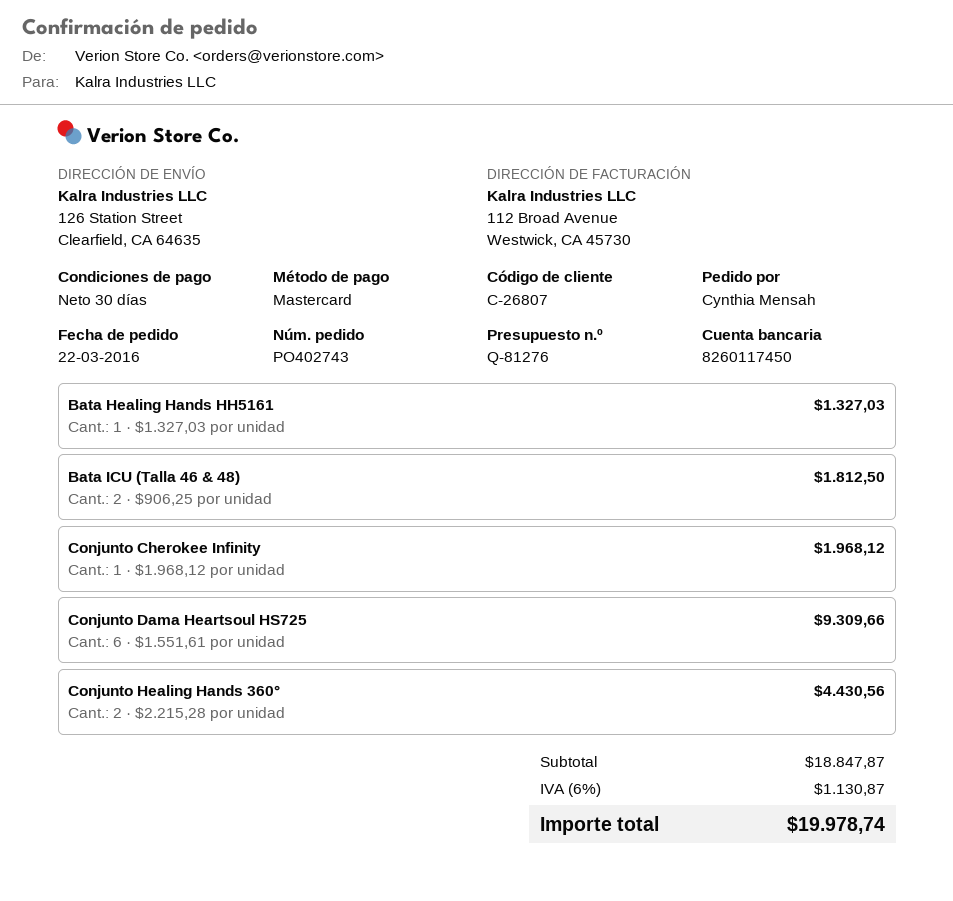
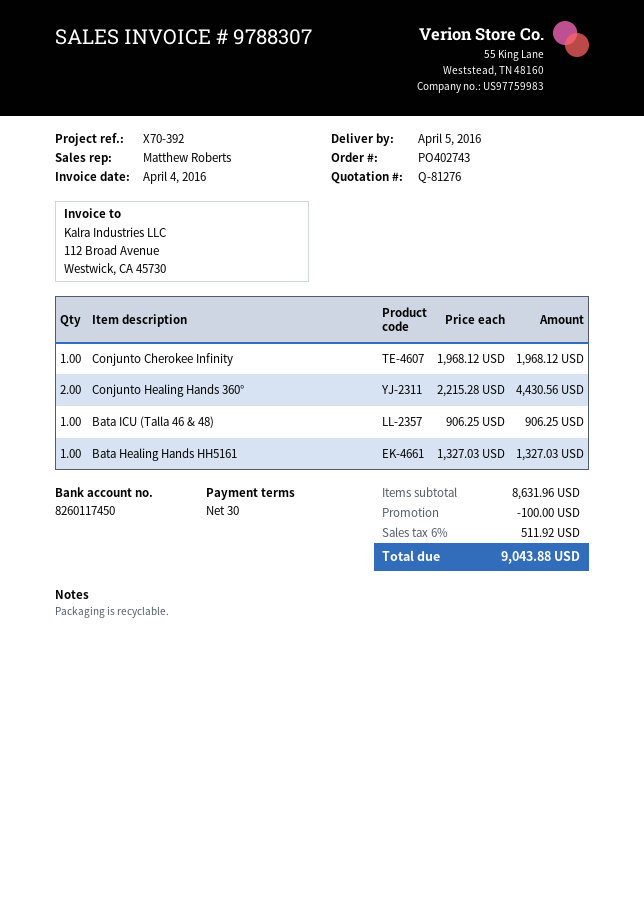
Bata ICU (Talla 46 & 48): 2 x 906.25 = 1812.50 -> 1 x 906.25 = 906.25
Conjunto Dama Heartsoul HS725: 6 x 1551.61 = 9309.66 -> none
subtotal: 18847.87 -> 8631.96
discount: none -> 100.00
tax: 6% = 1130.87 -> 6% = 511.92
total: 19978.74 -> 9043.88

